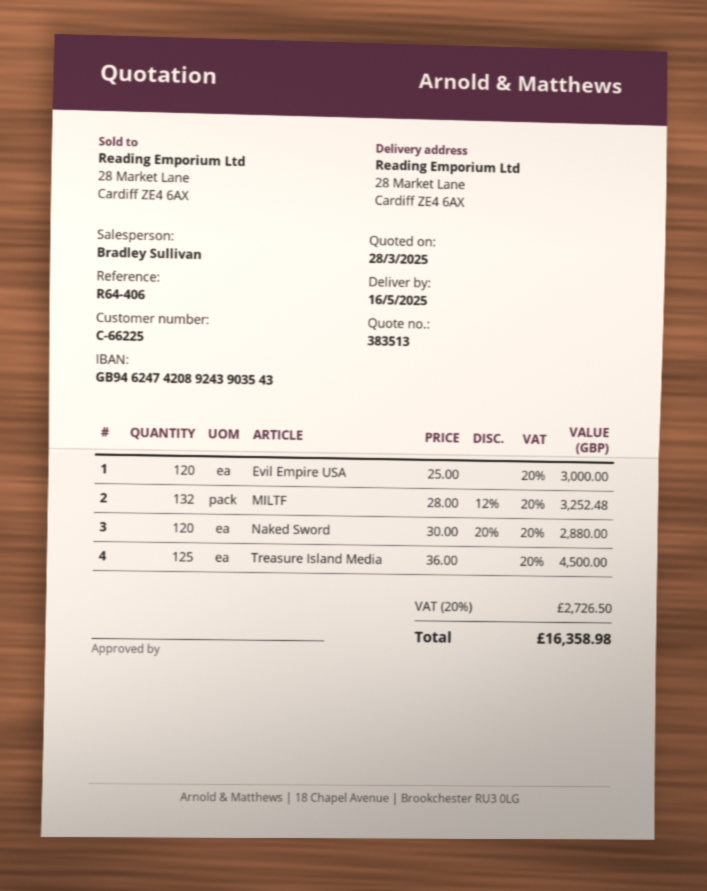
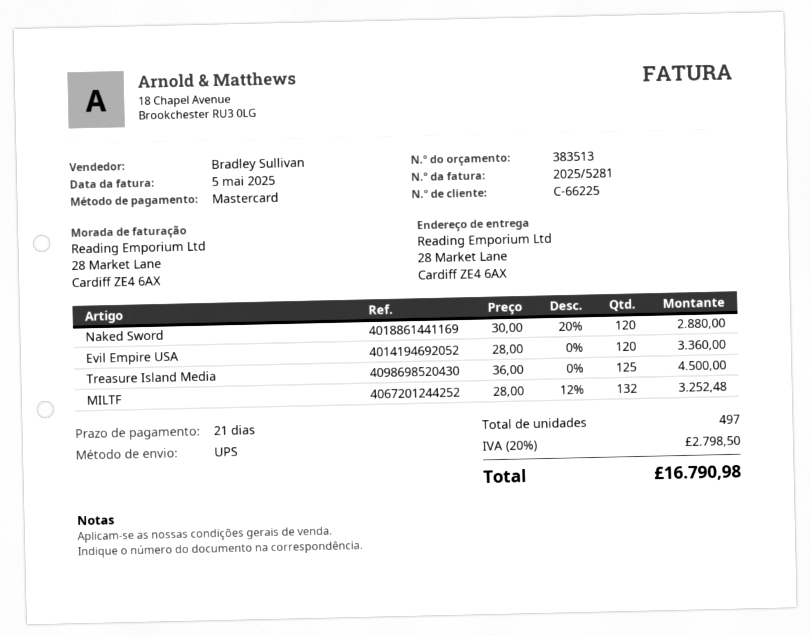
Evil Empire USA: 120 x 25.00 = 3000.00 -> 120 x 28.00 = 3360.00
tax: 20% = 2726.50 -> 20% = 2798.50
total: 16358.98 -> 16790.98

